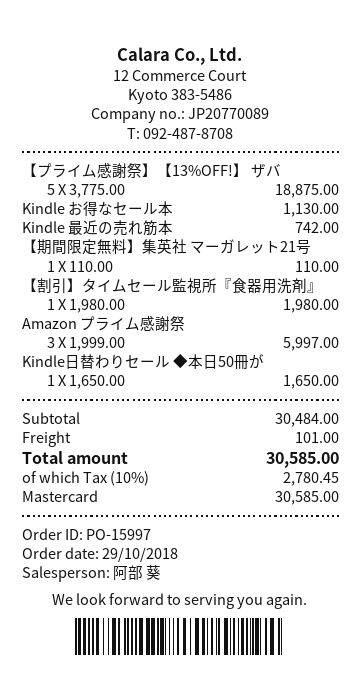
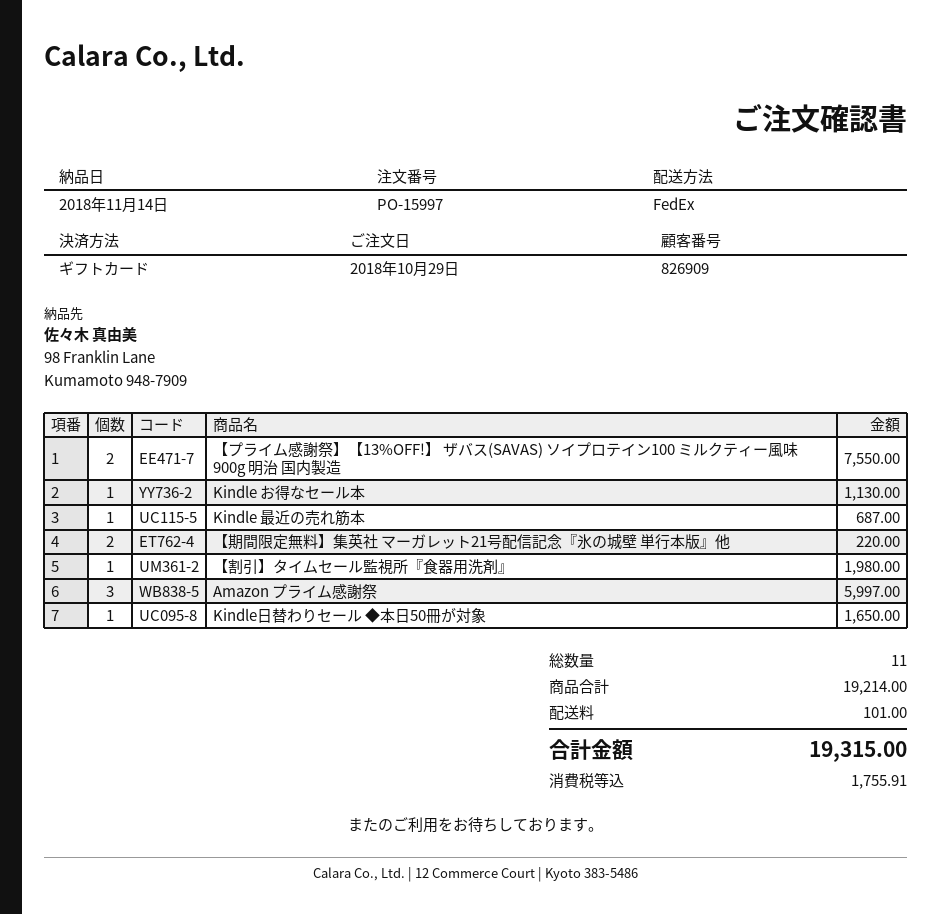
payment method: Mastercard -> gift card
【プライム感謝祭】【13%OFF!】 ザバ: 5 for 18875.00 -> 2 for 7550.00
Kindle 最近の売れ筋本: 1 for 742.00 -> 1 for 687.00
【期間限定無料】集英社 マーガレット21号: 1 for 110.00 -> 2 for 220.00
subtotal: 30484.00 -> 19214.00
tax: 2780.45 -> 1755.91
total: 30585.00 -> 19315.00

